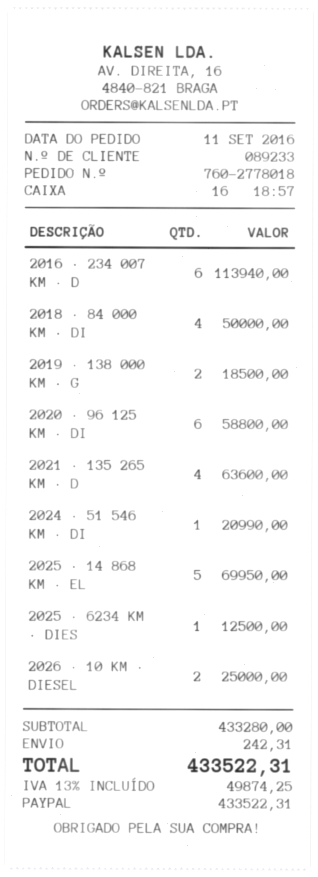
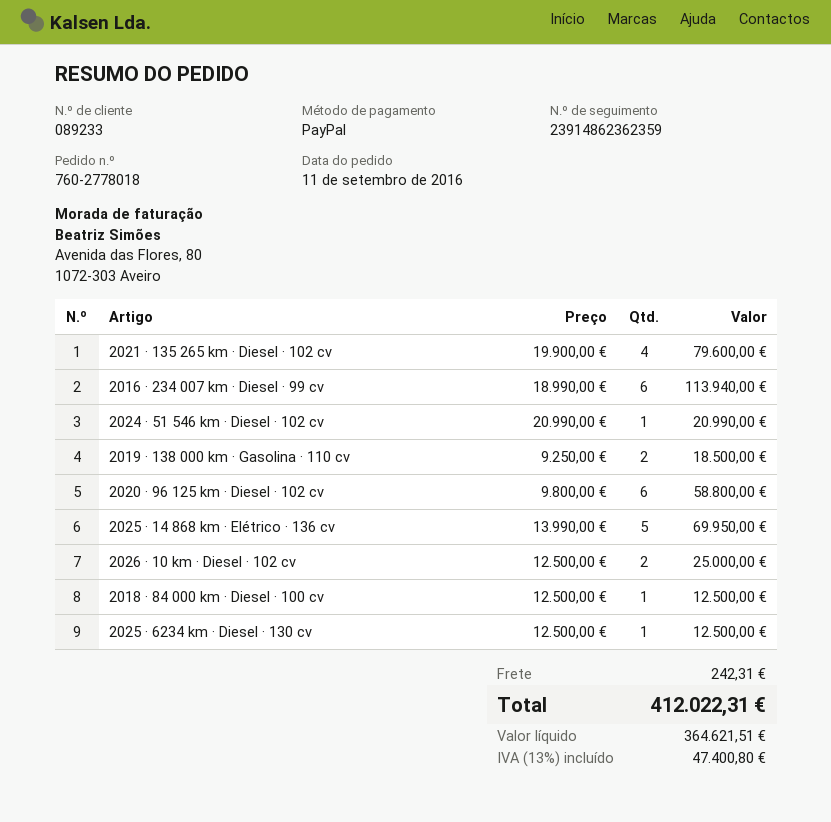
2018 · 84 000 KM · DI: 4 for 50000.00 -> 1 for 12500.00
2021 · 135 265 KM · D: 4 for 63600.00 -> 4 for 79600.00
tax: 13% = 49874.25 -> 13% = 47400.80
total: 433522.31 -> 412022.31

